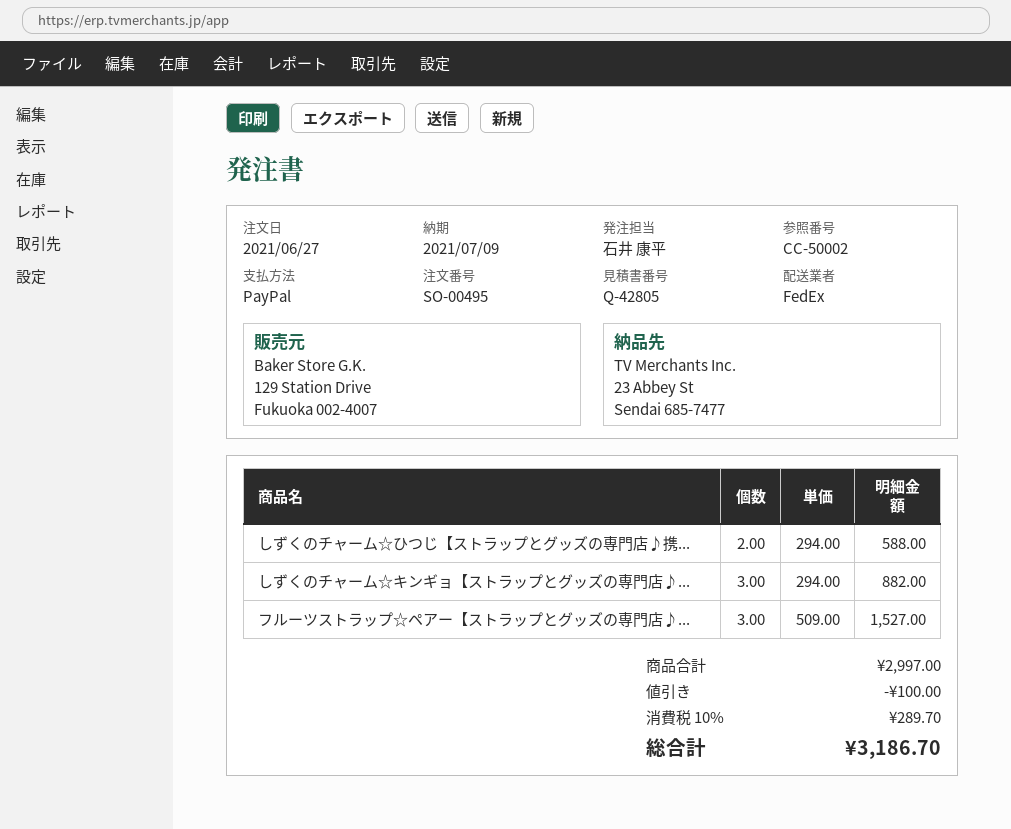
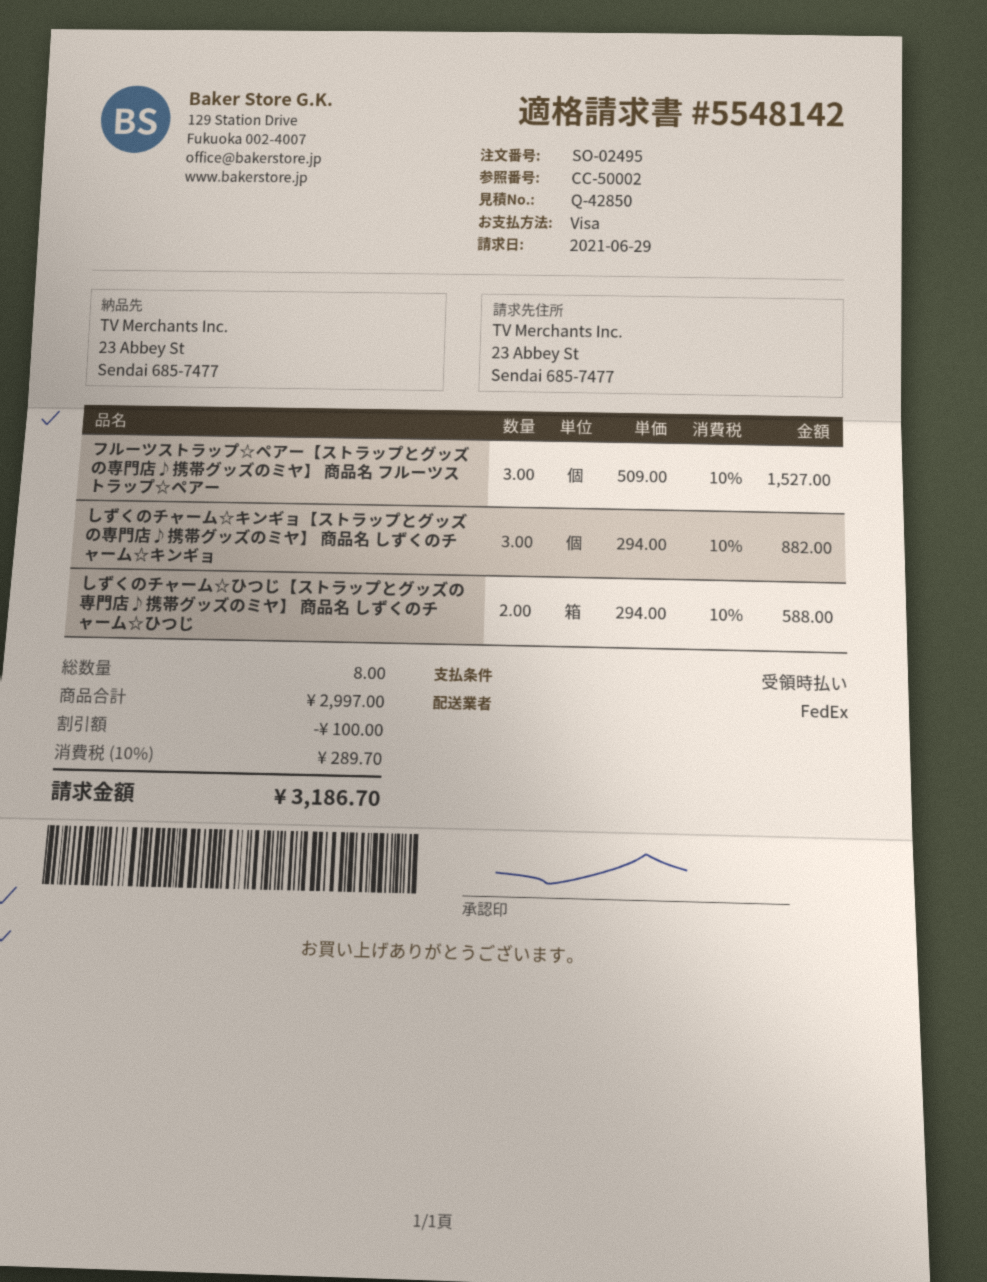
quote number: Q-42805 -> Q-42850
order number: SO-00495 -> SO-02495
payment method: PayPal -> Visa

